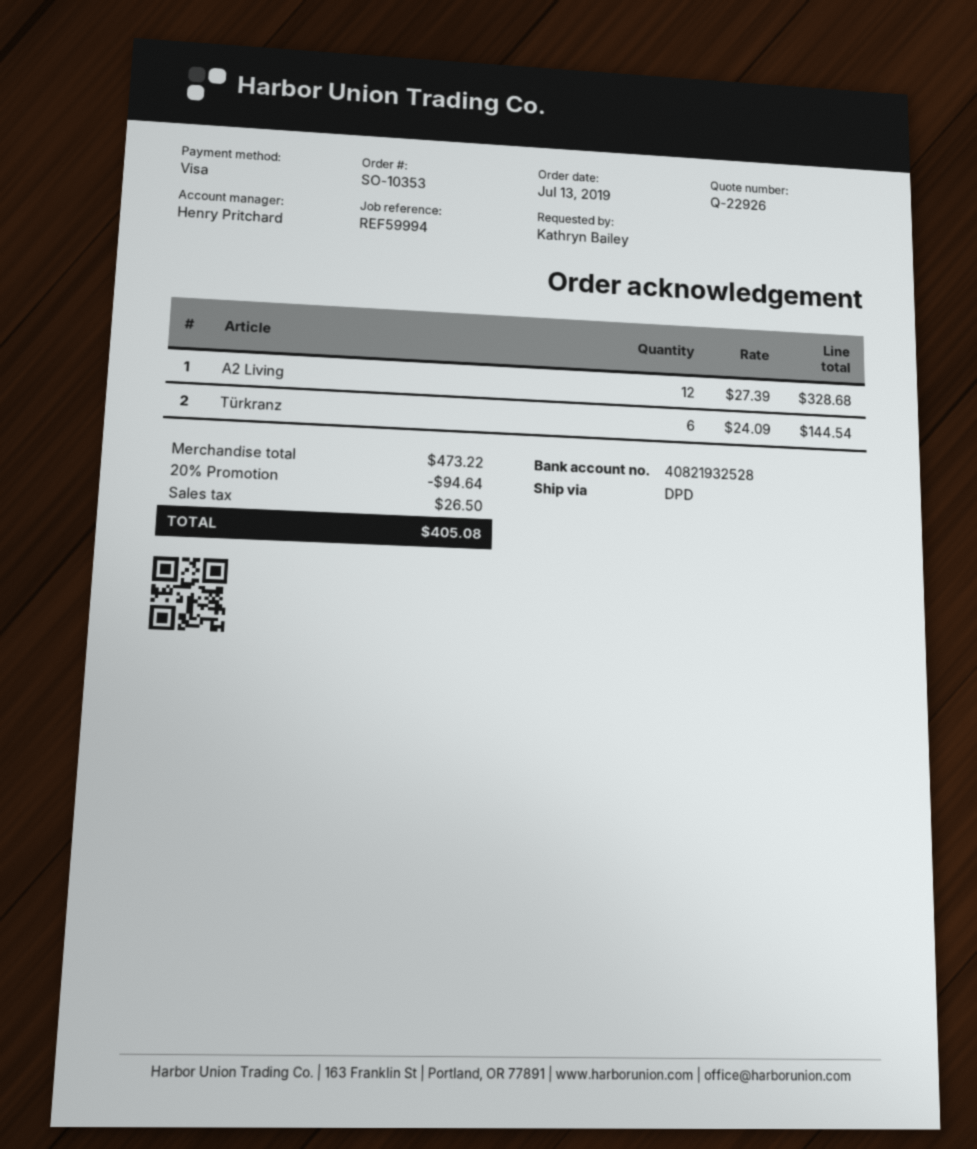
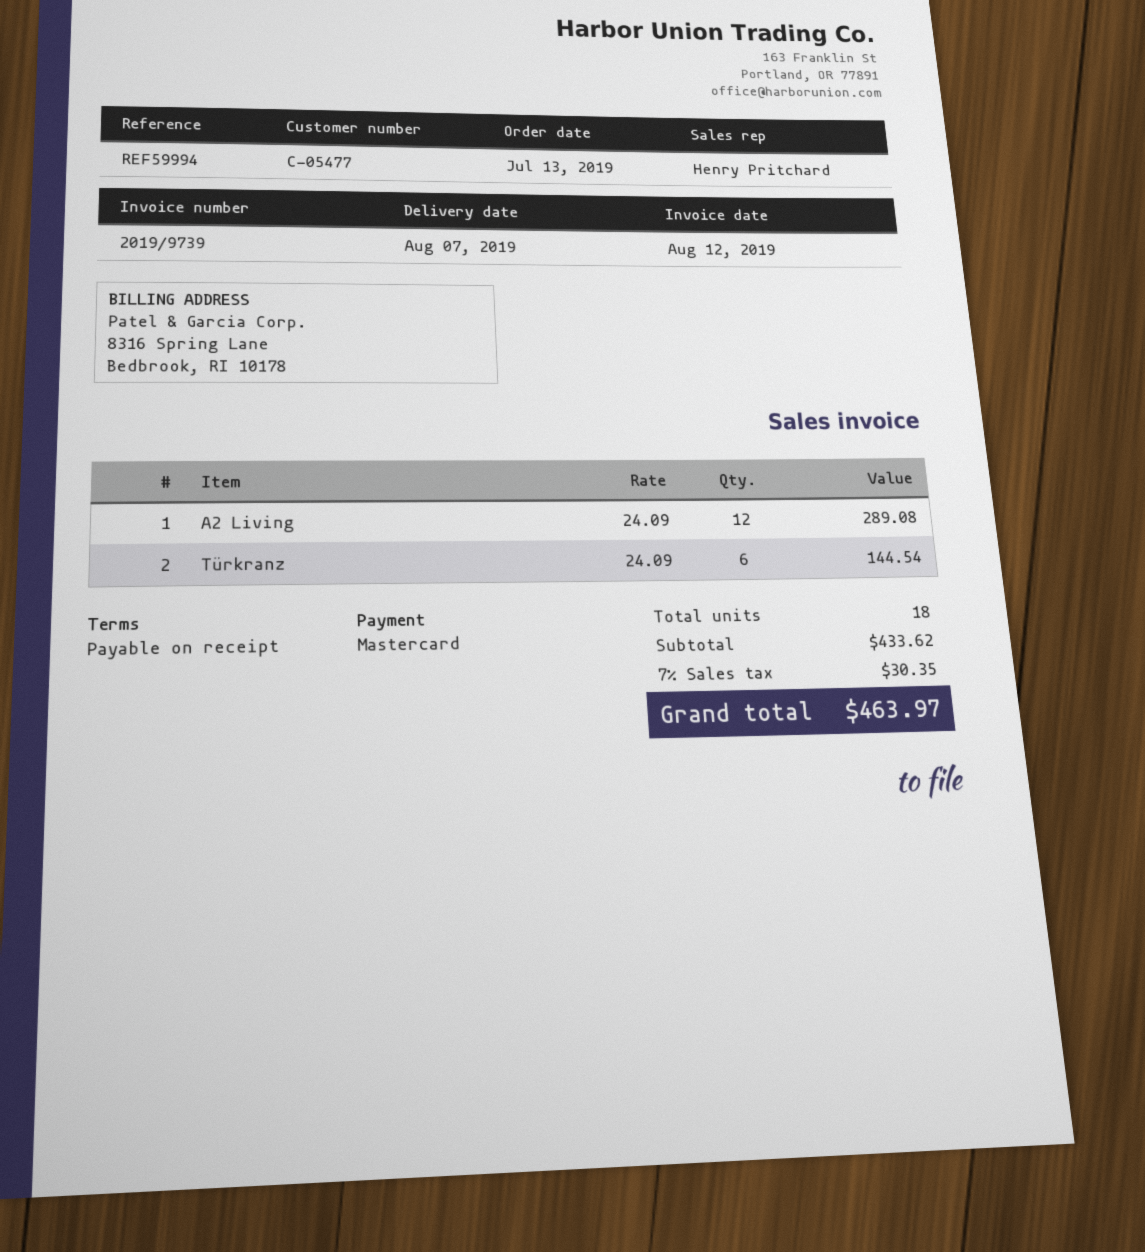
payment method: Visa -> Mastercard
A2 Living: 12 x 27.39 = 328.68 -> 12 x 24.09 = 289.08
subtotal: 473.22 -> 433.62
discount: 20% = 94.64 -> none
tax: 26.50 -> 30.35
total: 405.08 -> 463.97

